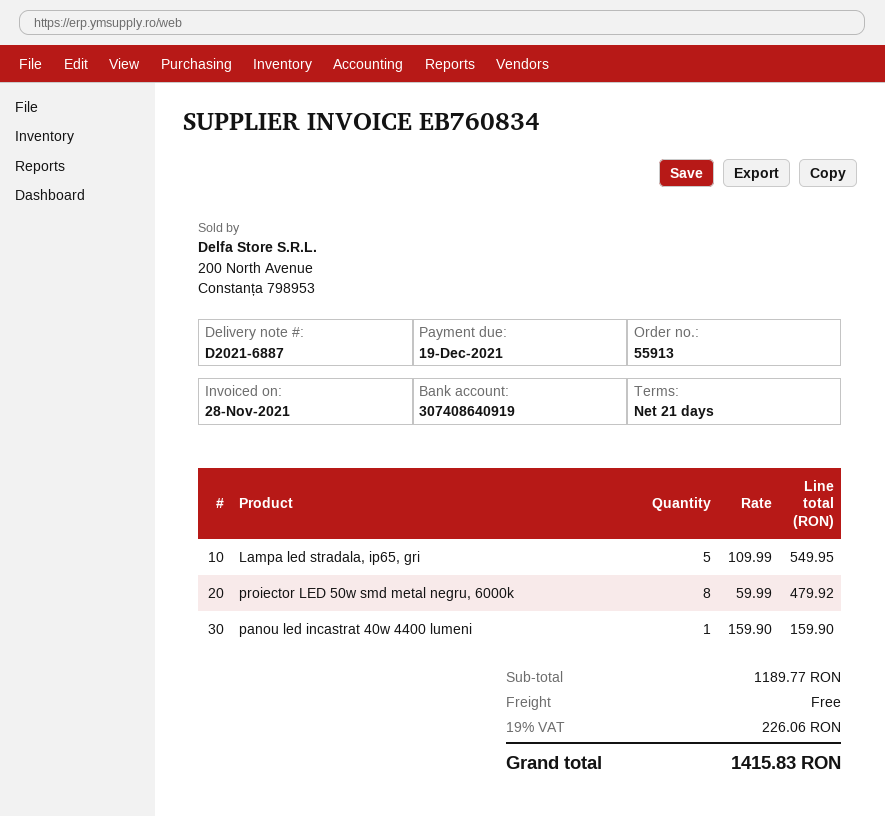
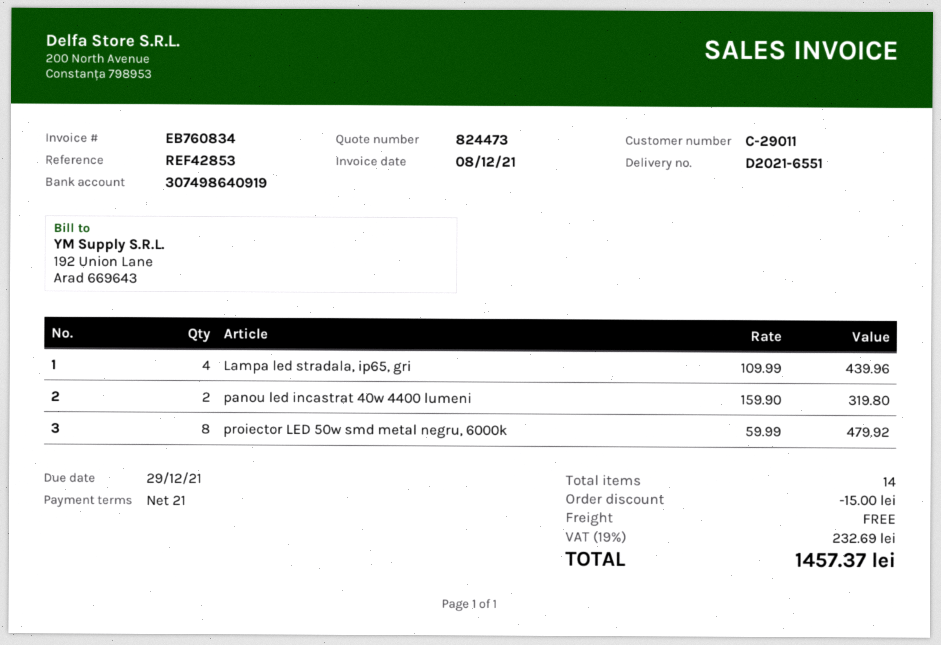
delivery note number: D2021-6887 -> D2021-6551
invoice date: 2021-11-28 -> 2021-12-08
due date: 2021-12-19 -> 2021-12-29
bank account: 307408640919 -> 307498640919
Lampa led stradala, ip65, gri: 5 x 109.99 = 549.95 -> 4 x 109.99 = 439.96
panou led incastrat 40w 4400 lumeni: 1 x 159.90 = 159.90 -> 2 x 159.90 = 319.80
discount: none -> 15.00
tax: 19% = 226.06 -> 19% = 232.69
total: 1415.83 -> 1457.37

